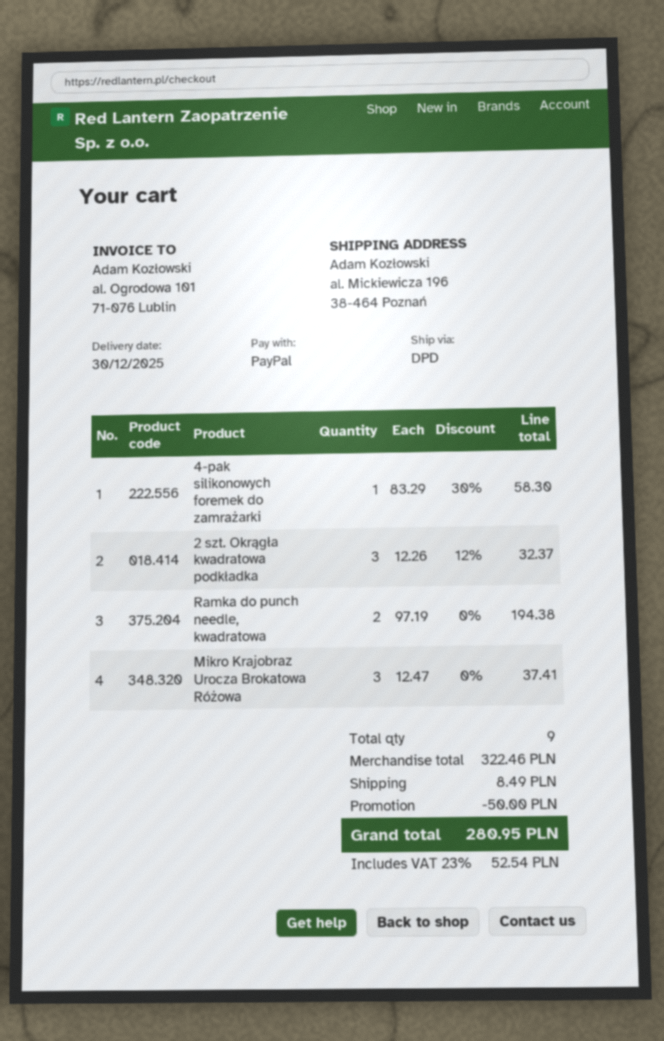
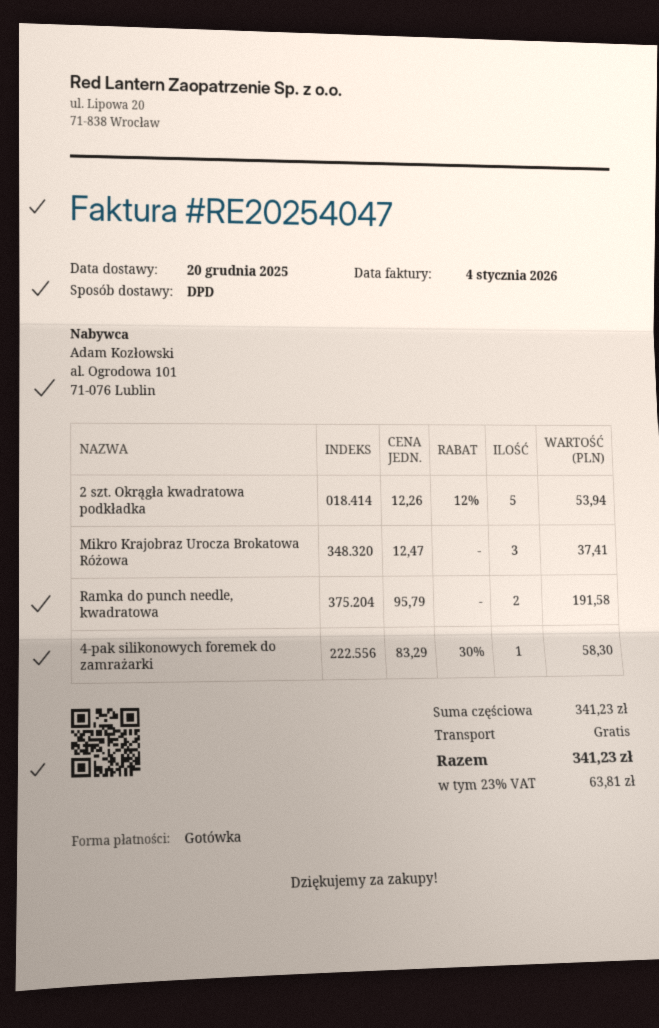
delivery date: 2025-12-30 -> 2025-12-20
payment method: PayPal -> cash
2 szt. Okrągła kwadratowa podkładka: 3 x 12.26 - 12% = 32.37 -> 5 x 12.26 - 12% = 53.94
Ramka do punch needle, kwadratowa: 2 x 97.19 = 194.38 -> 2 x 95.79 = 191.58
subtotal: 322.46 -> 341.23
discount: 50.00 -> none
shipping: 8.49 -> 0.00
tax: 23% = 52.54 -> 23% = 63.81
total: 280.95 -> 341.23

